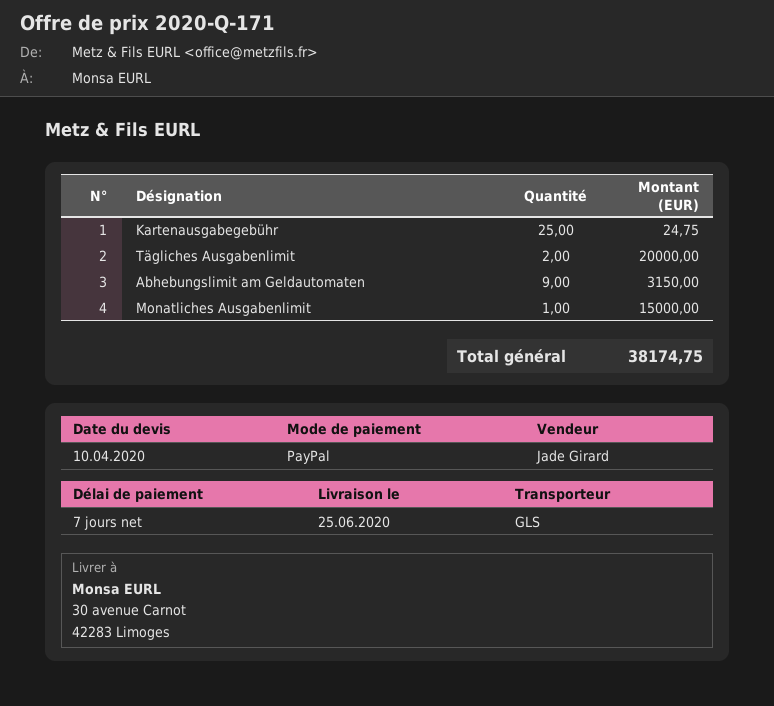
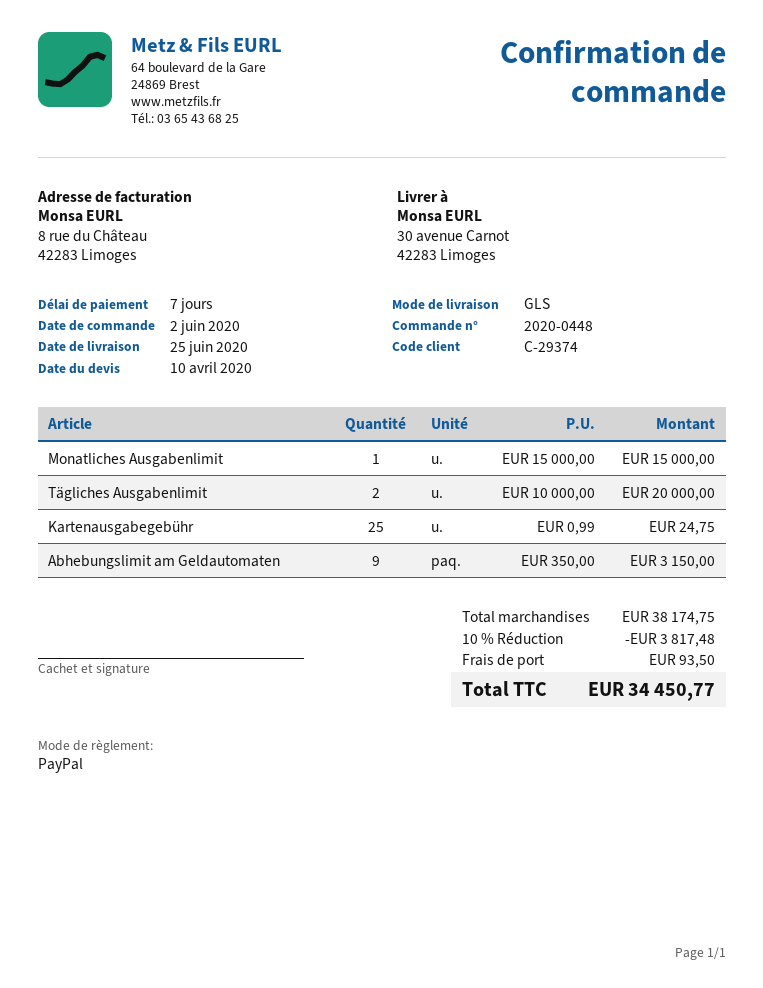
discount: none -> 10% = 3817.48
shipping: none -> 93.50
total: 38174.75 -> 34450.77

